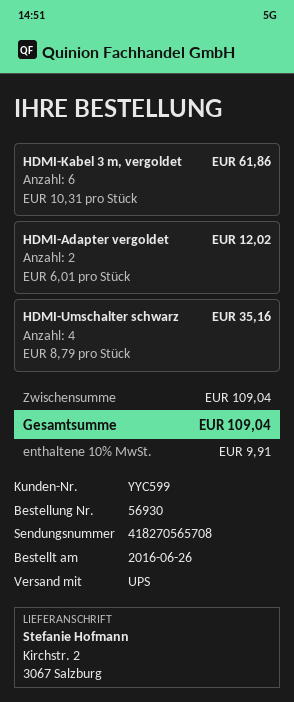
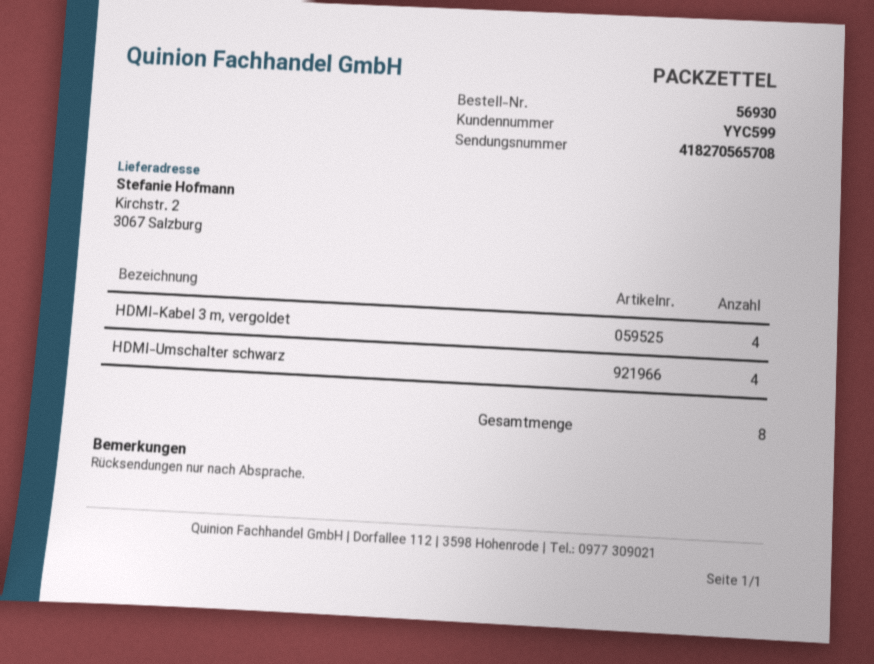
HDMI-Kabel 3 m, vergoldet: 6 -> 4
HDMI-Adapter vergoldet: 2 -> none

